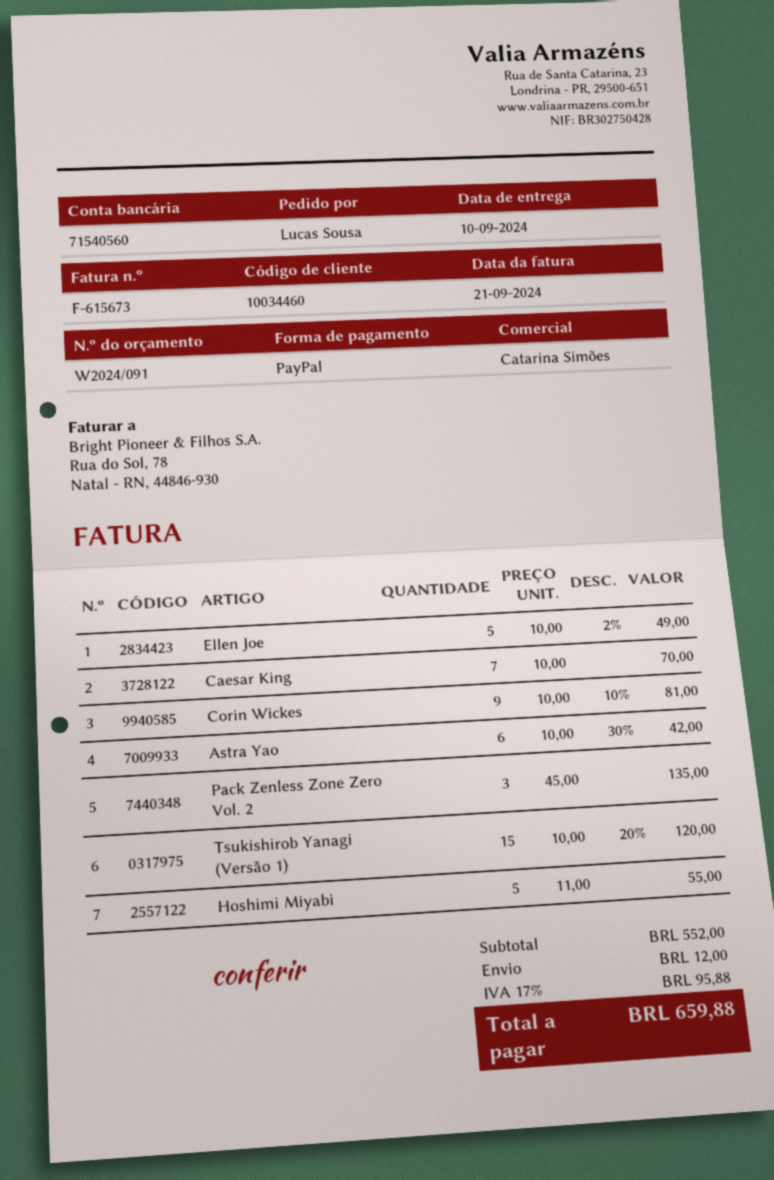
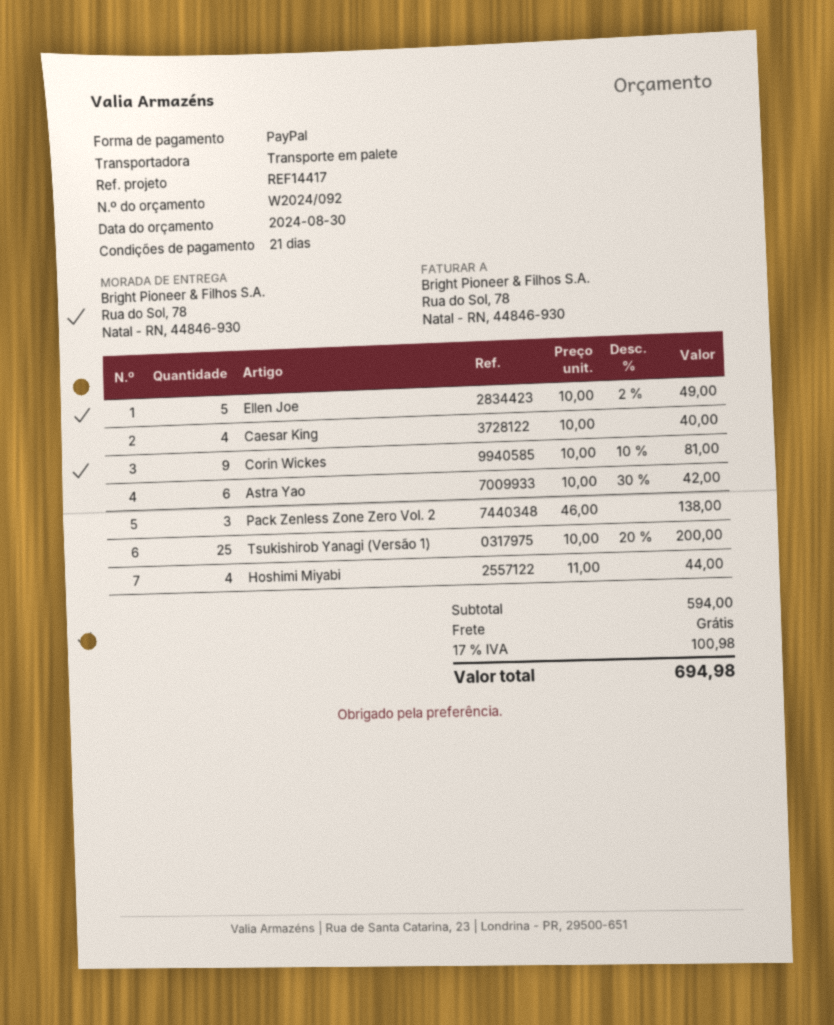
quote number: W2024/091 -> W2024/092
Caesar King: 7 x 10.00 = 70.00 -> 4 x 10.00 = 40.00
Pack Zenless Zone Zero Vol. 2: 3 x 45.00 = 135.00 -> 3 x 46.00 = 138.00
Tsukishirob Yanagi (Versão 1): 15 x 10.00 - 20% = 120.00 -> 25 x 10.00 - 20% = 200.00
Hoshimi Miyabi: 5 x 11.00 = 55.00 -> 4 x 11.00 = 44.00
subtotal: 552.00 -> 594.00
shipping: 12.00 -> 0.00
tax: 17% = 95.88 -> 17% = 100.98
total: 659.88 -> 694.98

